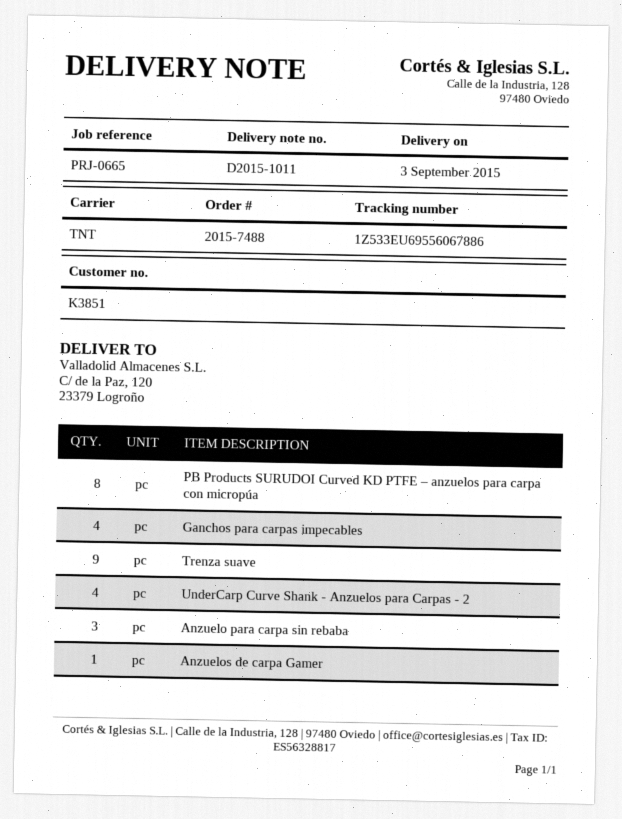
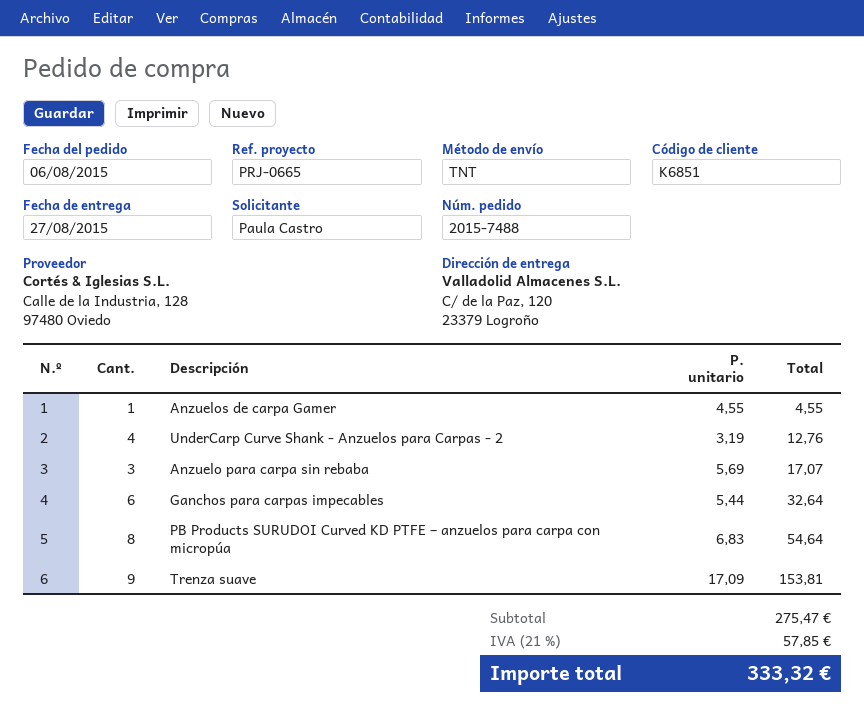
delivery date: 2015-09-03 -> 2015-08-27
customer number: K3851 -> K6851
Ganchos para carpas impecables: 4 -> 6

